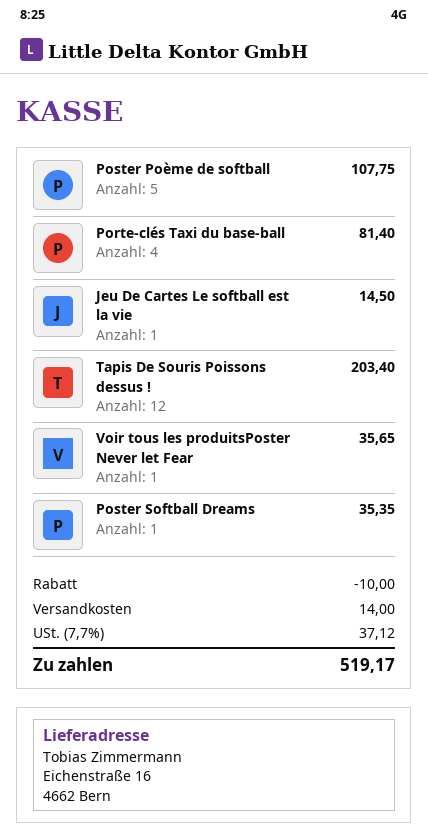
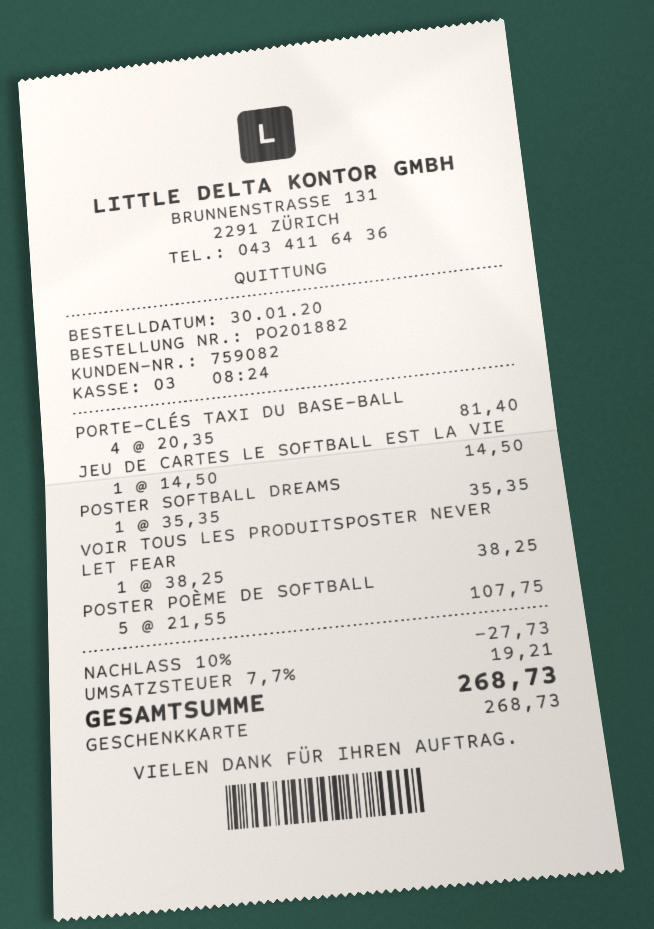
Tapis De Souris Poissons dessus !: 12 for 203.40 -> none
Voir tous les produitsPoster Never let Fear: 1 for 35.65 -> 1 for 38.25
discount: 10.00 -> 27.73
shipping: 14.00 -> none
tax: 7.7% = 37.12 -> 7.7% = 19.21
total: 519.17 -> 268.73

